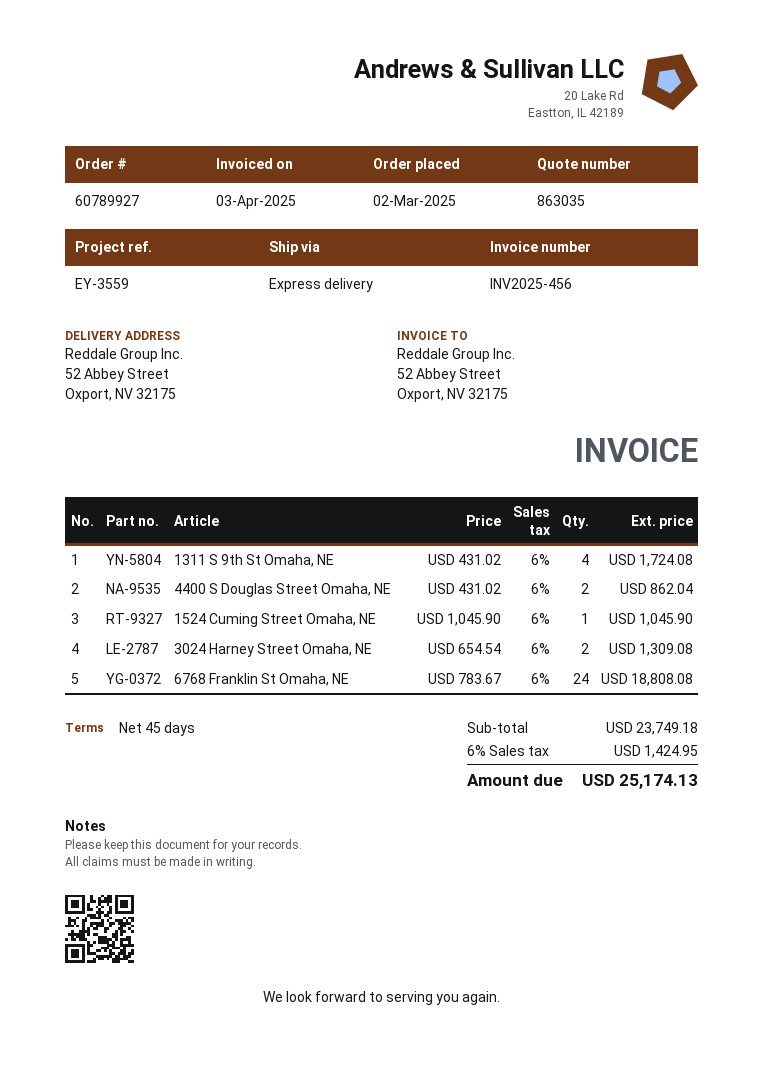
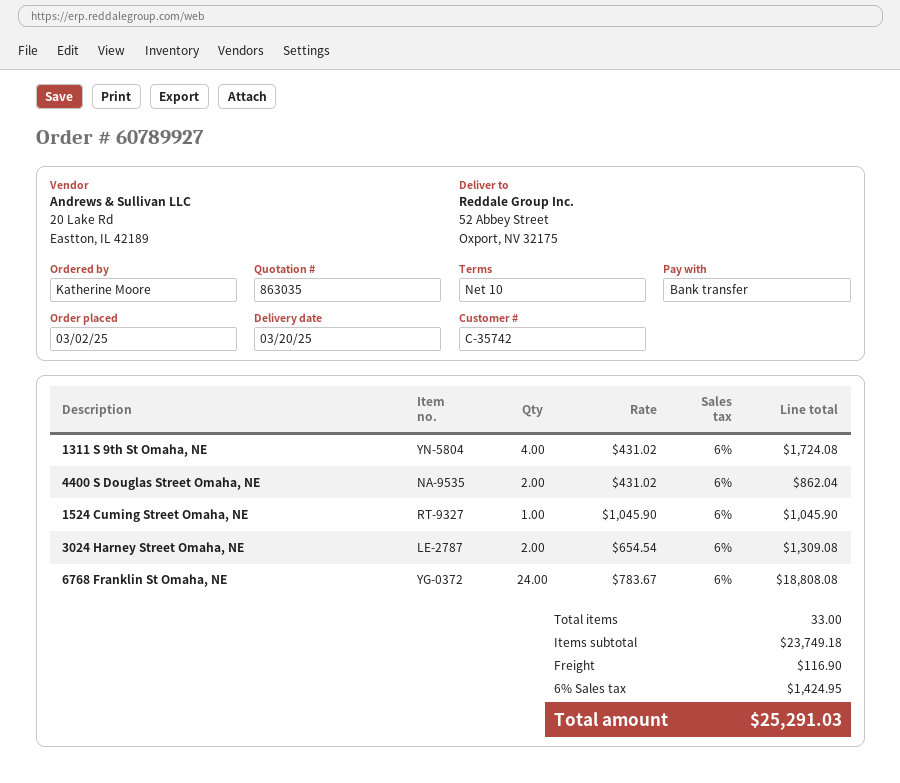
payment terms: 45 days -> 10 days
shipping: none -> 116.90
total: 25174.13 -> 25291.03

